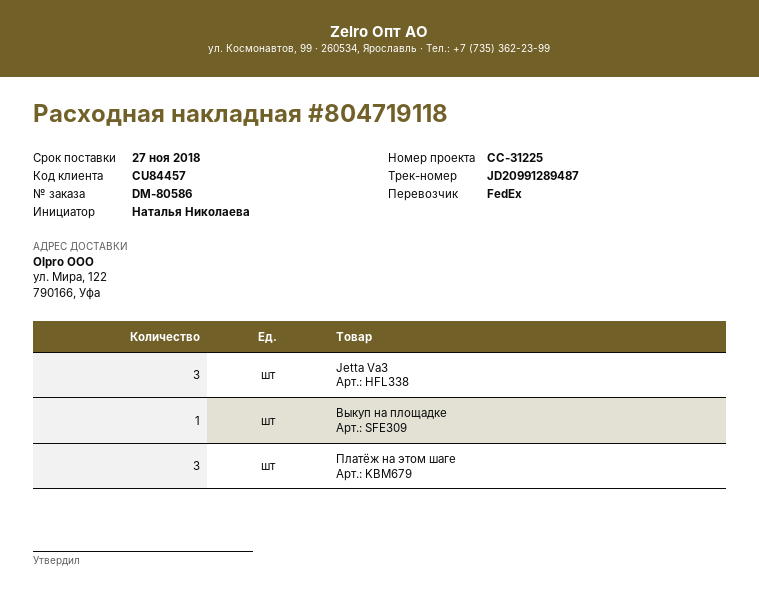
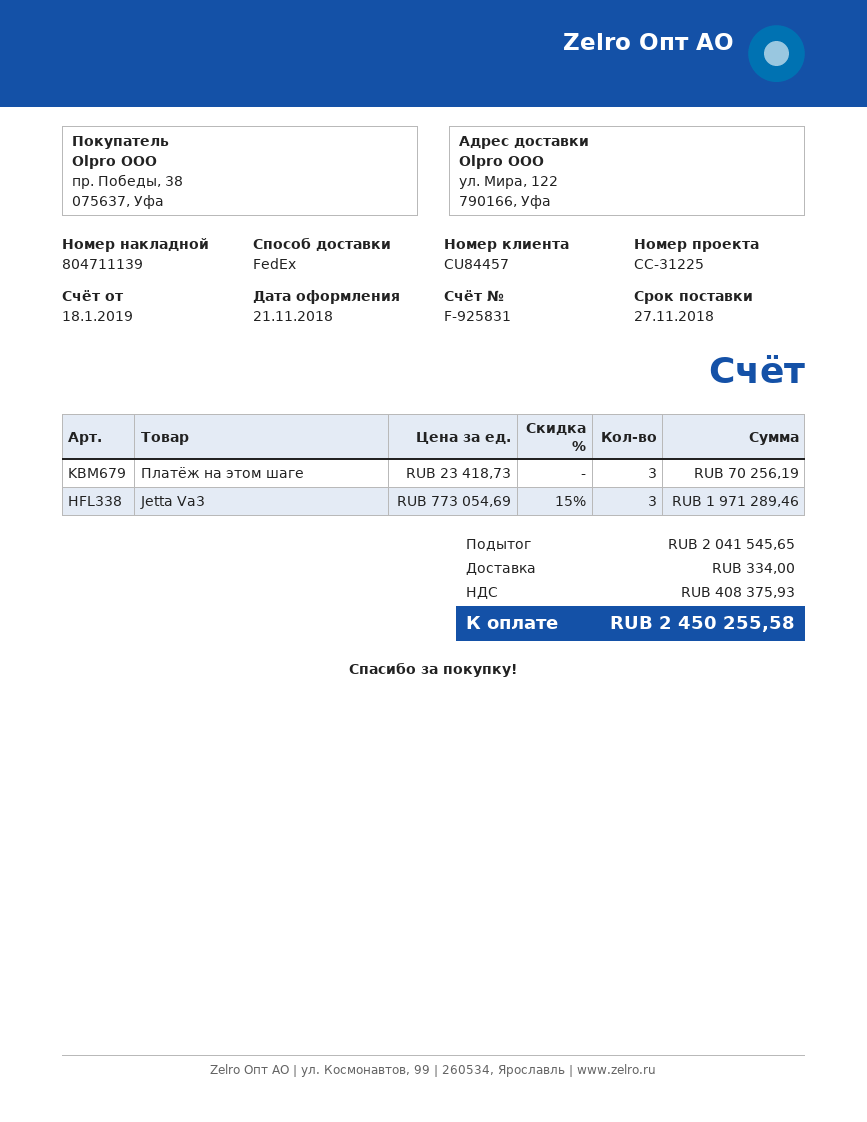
delivery note number: 804719118 -> 804711139
Выкуп на площадке: 1 -> none

